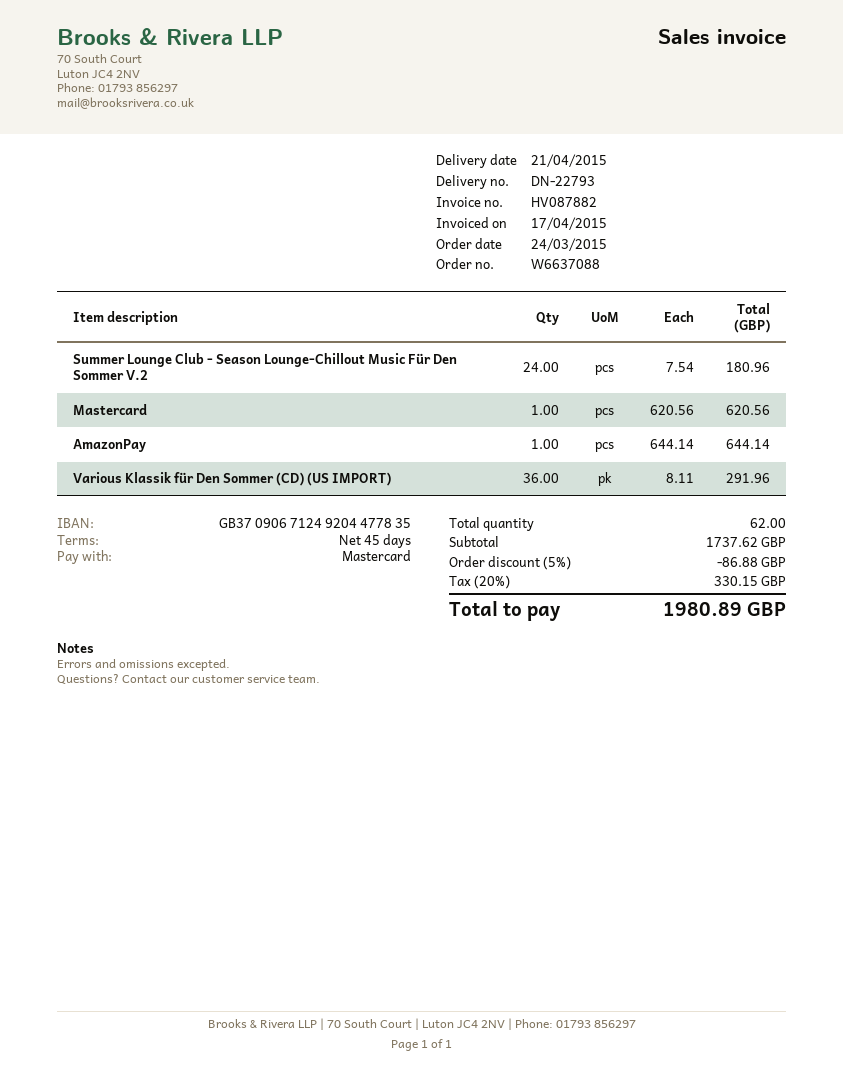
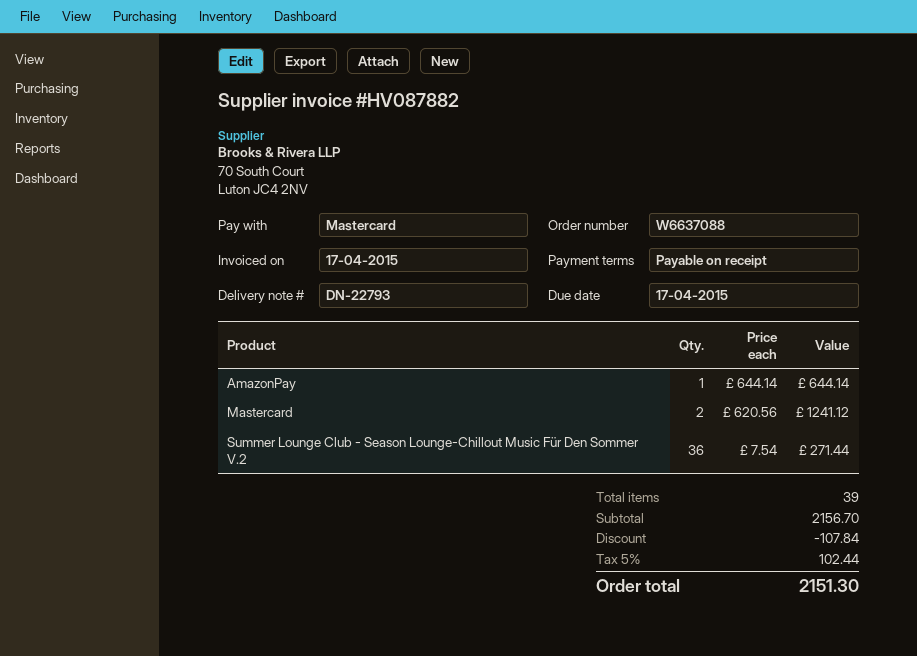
payment terms: 45 days -> on receipt
Summer Lounge Club - Season Lounge-Chillout Music Für Den Sommer V.2: 24 x 7.54 = 180.96 -> 36 x 7.54 = 271.44
Mastercard: 1 x 620.56 = 620.56 -> 2 x 620.56 = 1241.12
Various Klassik für Den Sommer (CD) (US IMPORT): 36 x 8.11 = 291.96 -> none
total quantity: 62 -> 39
subtotal: 1737.62 -> 2156.70
discount: 86.88 -> 107.84
tax: 20% = 330.15 -> 5% = 102.44
total: 1980.89 -> 2151.30

